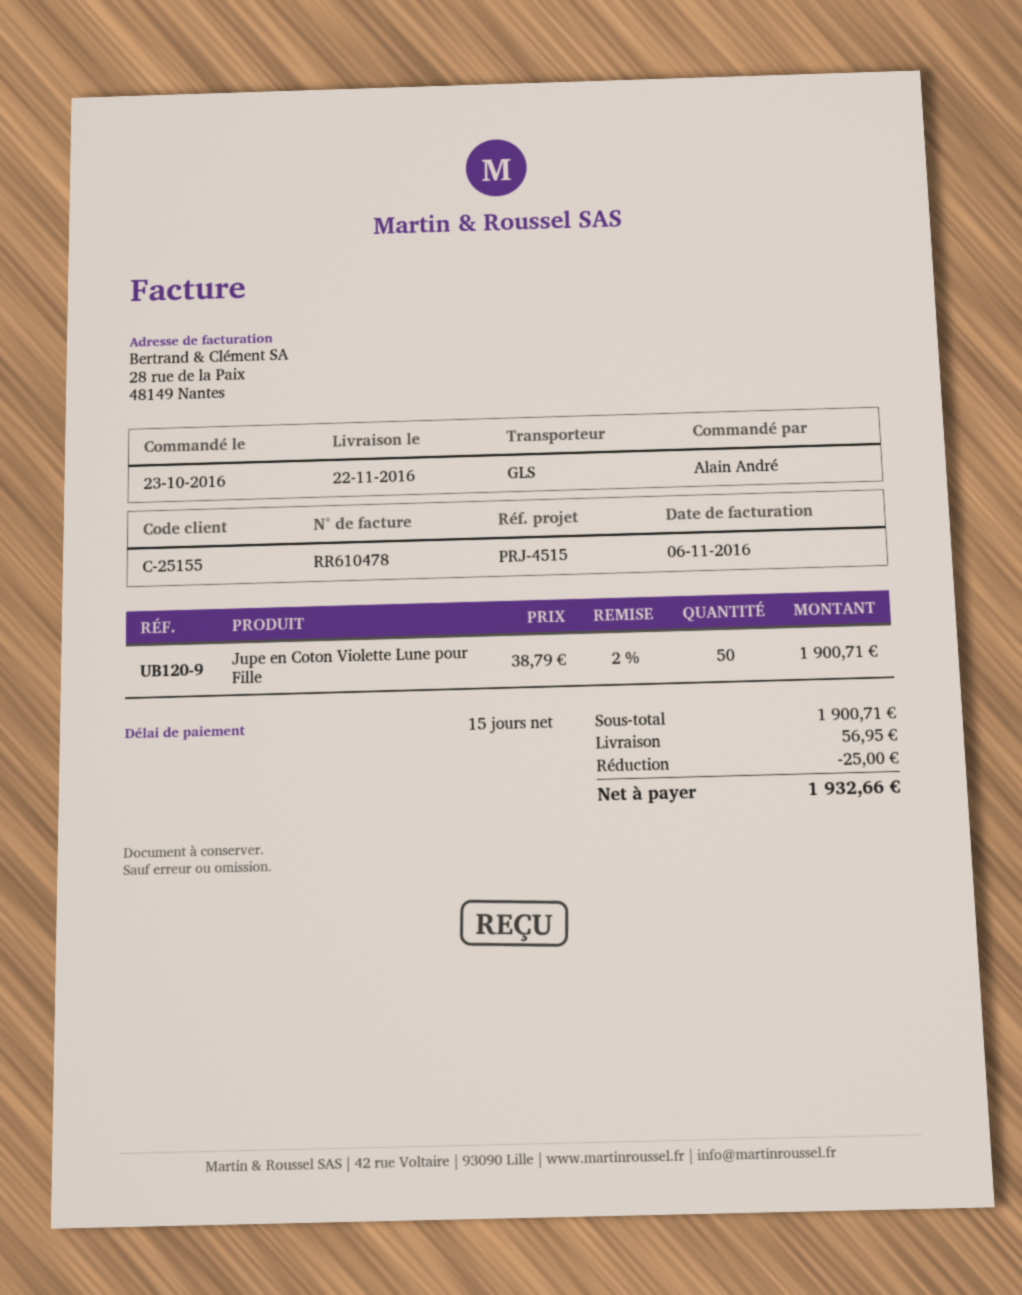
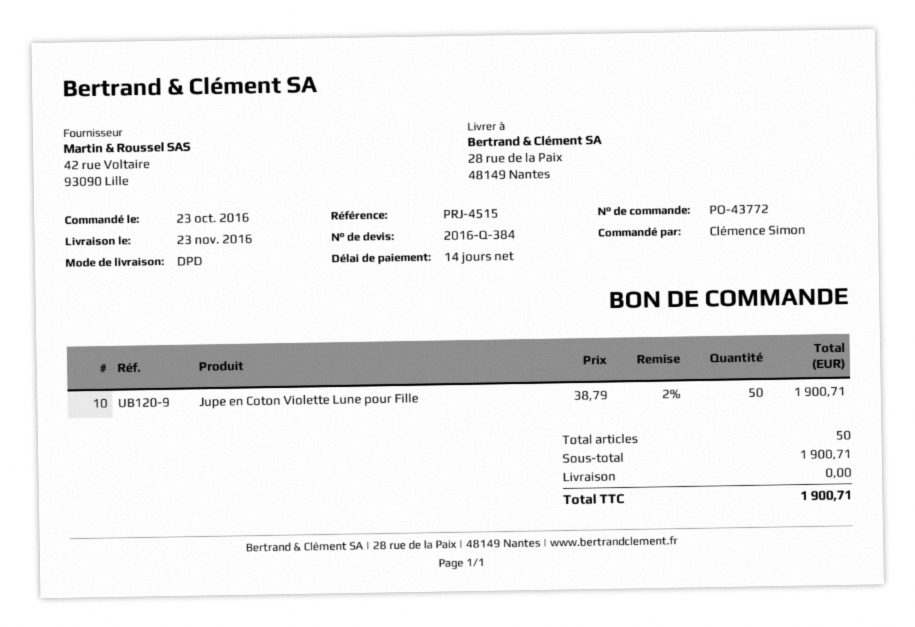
delivery date: 2016-11-22 -> 2016-11-23
payment terms: 15 days -> 14 days
ordered by: Alain André -> Clémence Simon
shipping method: GLS -> DPD
discount: 25.00 -> none
shipping: 56.95 -> 0.00
total: 1932.66 -> 1900.71

